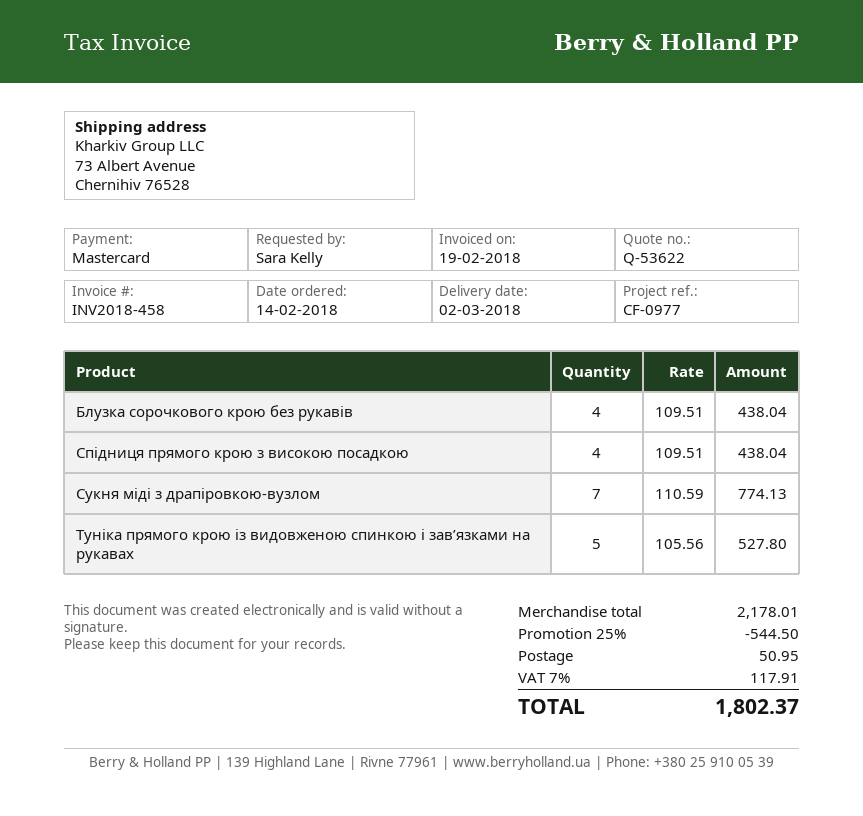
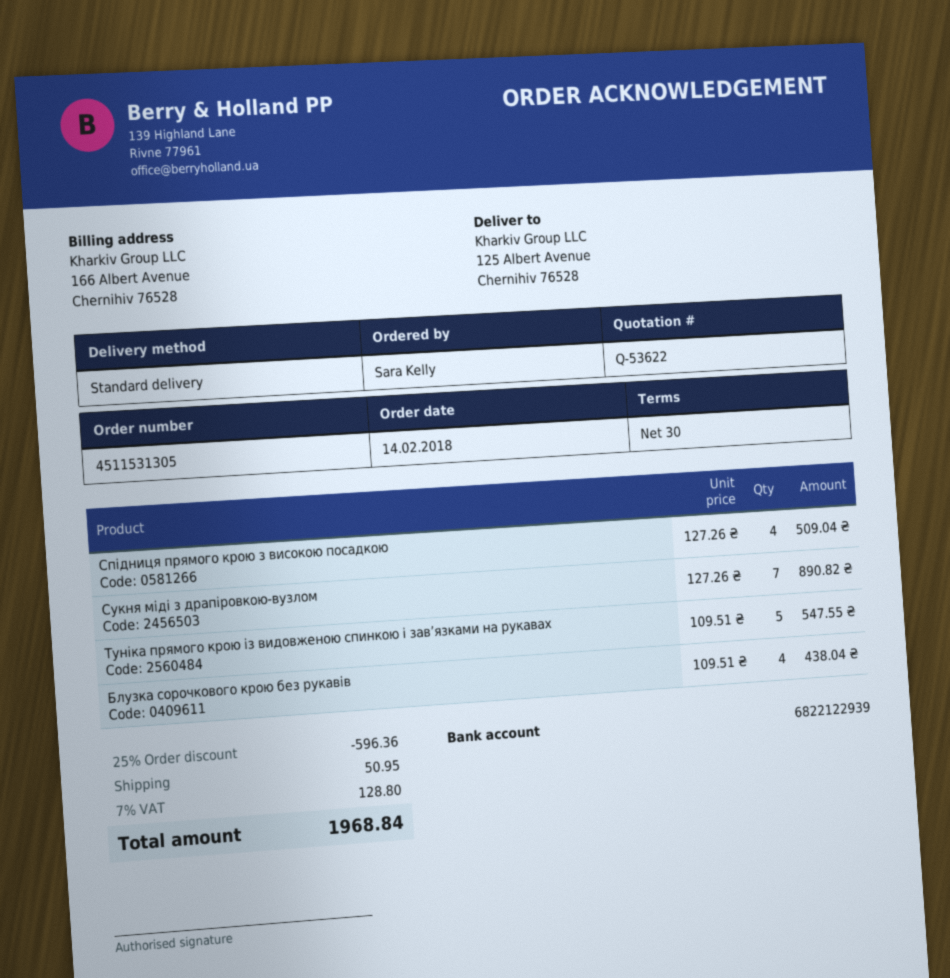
ship to: 73 Albert Avenue, Chernihiv 76528 -> 125 Albert Avenue, Chernihiv 76528
Спідниця прямого крою з високою посадкою: 4 x 109.51 = 438.04 -> 4 x 127.26 = 509.04
Сукня міді з драпіровкою-вузлом: 7 x 110.59 = 774.13 -> 7 x 127.26 = 890.82
Туніка прямого крою із видовженою спинкою і зав’язками на рукавах: 5 x 105.56 = 527.80 -> 5 x 109.51 = 547.55
discount: 25% = 544.50 -> 25% = 596.36
tax: 7% = 117.91 -> 7% = 128.80
total: 1802.37 -> 1968.84

